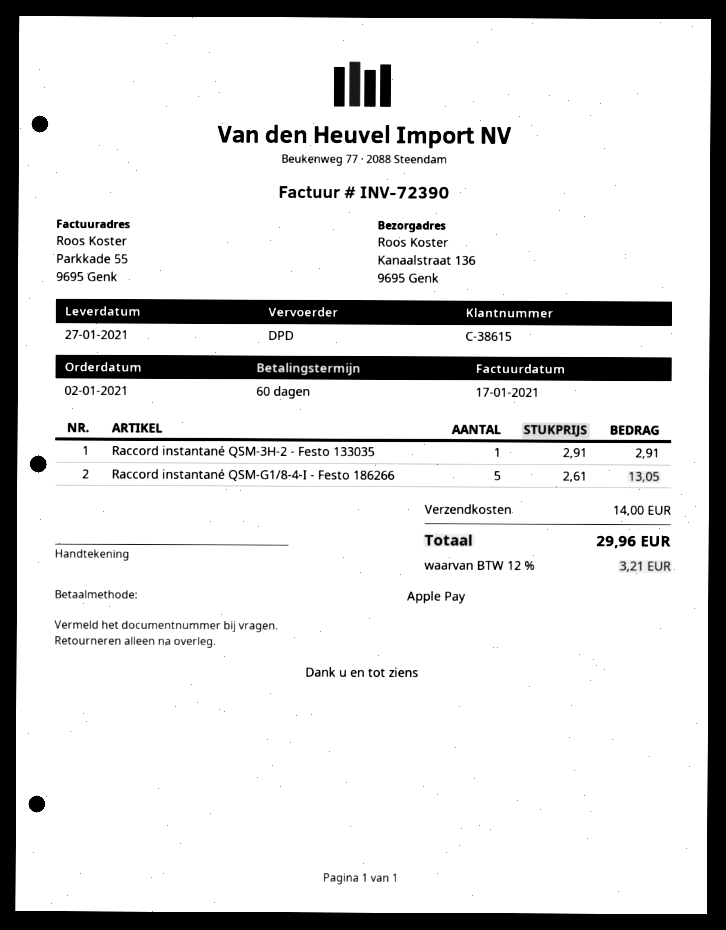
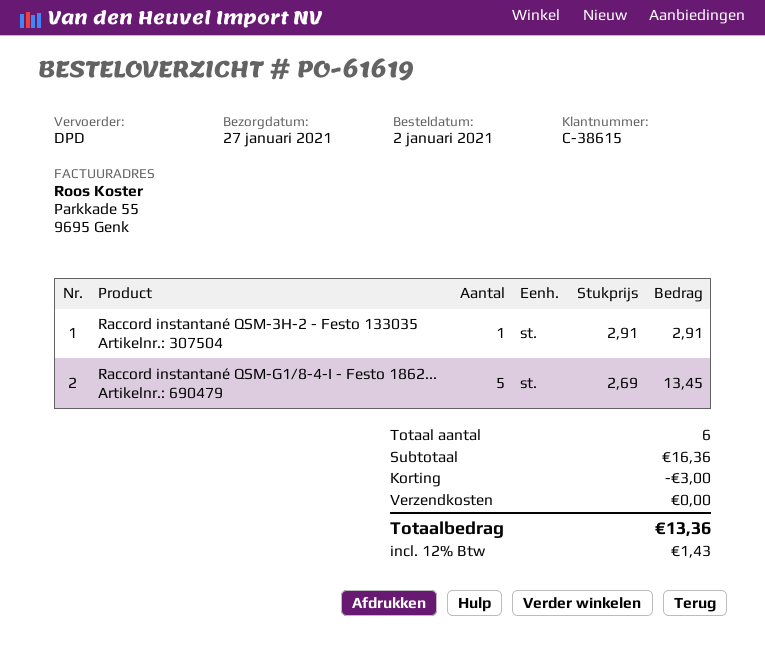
Raccord instantané QSM-G1/8-4-I - Festo 186266: 5 x 2.61 = 13.05 -> 5 x 2.69 = 13.45
discount: none -> 3.00
shipping: 14.00 -> 0.00
tax: 12% = 3.21 -> 12% = 1.43
total: 29.96 -> 13.36

